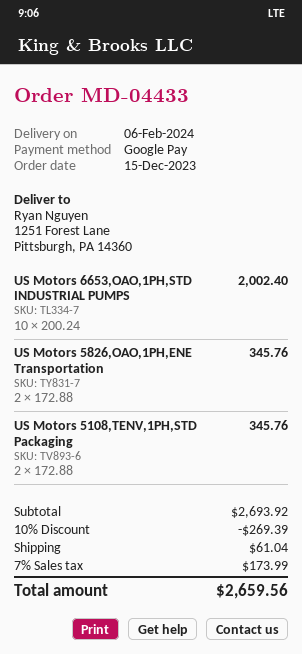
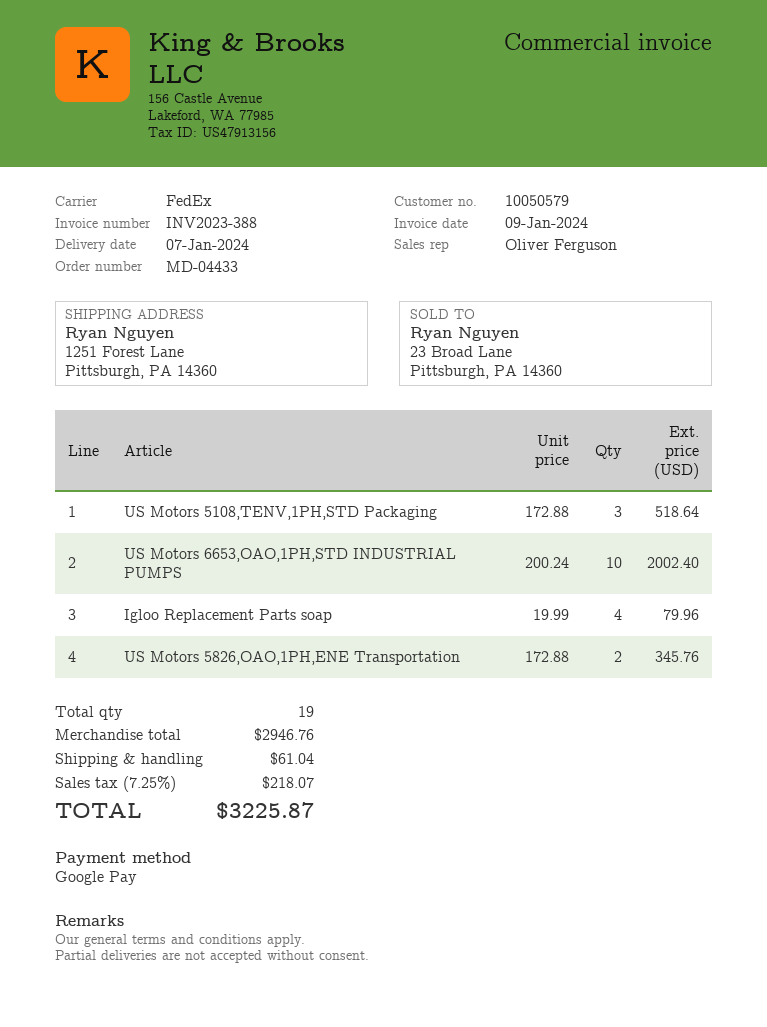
delivery date: 2024-02-06 -> 2024-01-07
US Motors 5108,TENV,1PH,STD Packaging: 2 x 172.88 = 345.76 -> 3 x 172.88 = 518.64
Igloo Replacement Parts soap: none -> 4 x 19.99 = 79.96
subtotal: 2693.92 -> 2946.76
discount: 10% = 269.39 -> none
tax: 7% = 173.99 -> 7.25% = 218.07
total: 2659.56 -> 3225.87

